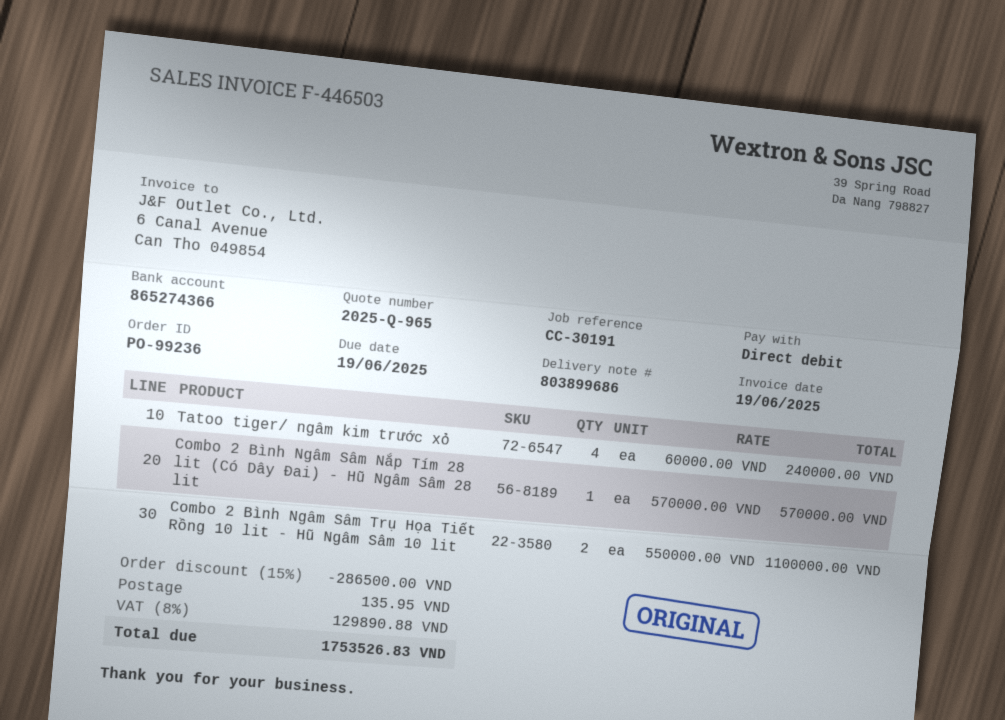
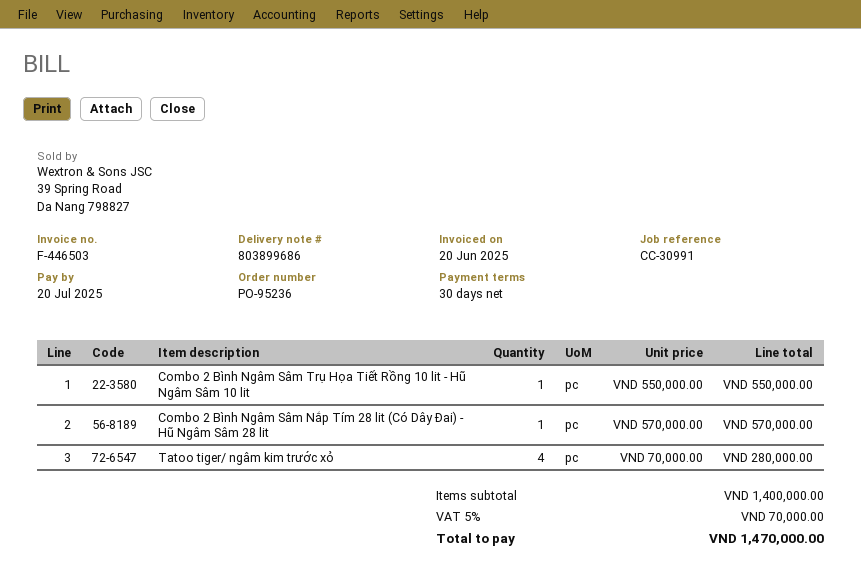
order number: PO-99236 -> PO-95236
invoice date: 2025-06-19 -> 2025-06-20
due date: 2025-06-19 -> 2025-07-20
reference: CC-30191 -> CC-30991
Tatoo tiger/ ngâm kim trước xỏ: 4 x 60000.00 = 240000.00 -> 4 x 70000.00 = 280000.00
Combo 2 Bình Ngâm Sâm Trụ Họa Tiết Rồng 10 lit - Hũ Ngâm Sâm 10 lit: 2 x 550000.00 = 1100000.00 -> 1 x 550000.00 = 550000.00
discount: 15% = 286500.00 -> none
shipping: 135.95 -> none
tax: 8% = 129890.88 -> 5% = 70000.00
total: 1753526.83 -> 1470000.00

